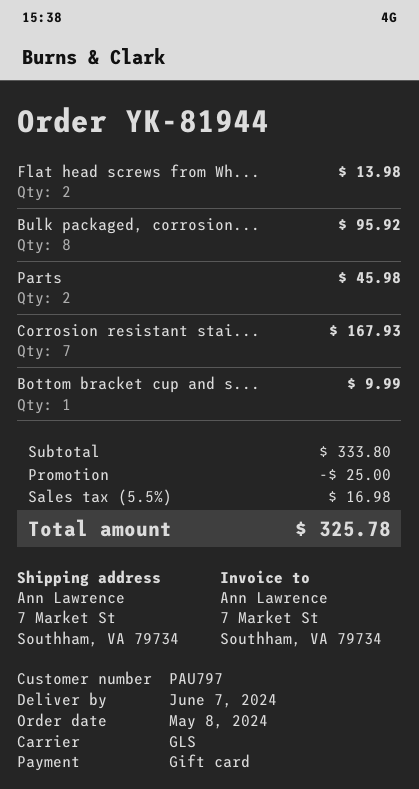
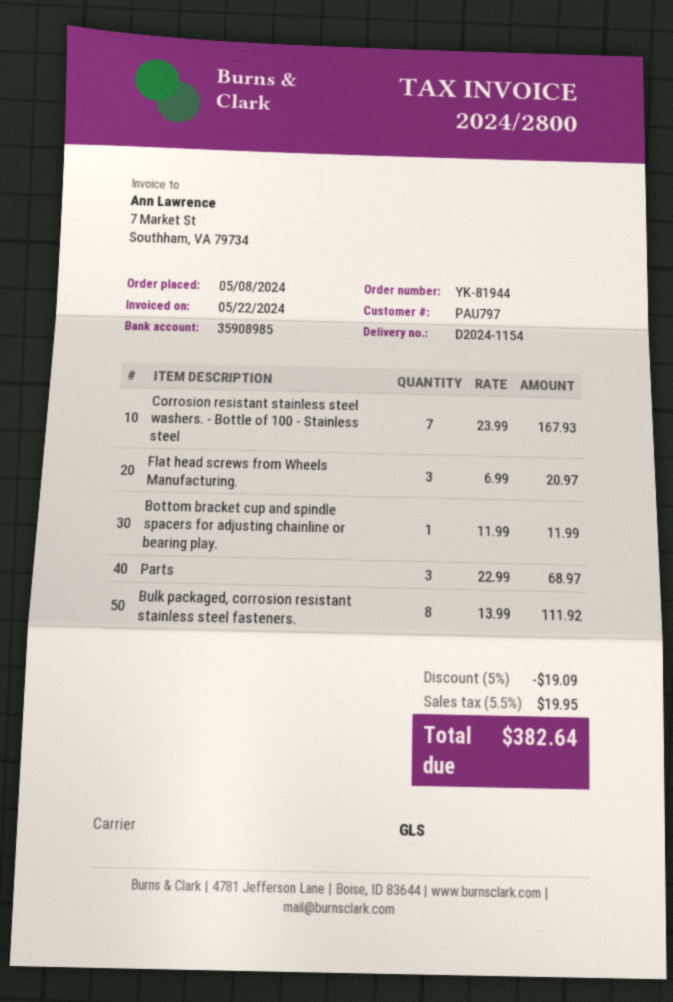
Flat head screws from Wh...: 2 for 13.98 -> 3 for 20.97
Bulk packaged, corrosion...: 8 for 95.92 -> 8 for 111.92
Parts: 2 for 45.98 -> 3 for 68.97
Bottom bracket cup and s...: 1 for 9.99 -> 1 for 11.99
discount: 25.00 -> 19.09
tax: 5.5% = 16.98 -> 5.5% = 19.95
total: 325.78 -> 382.64

